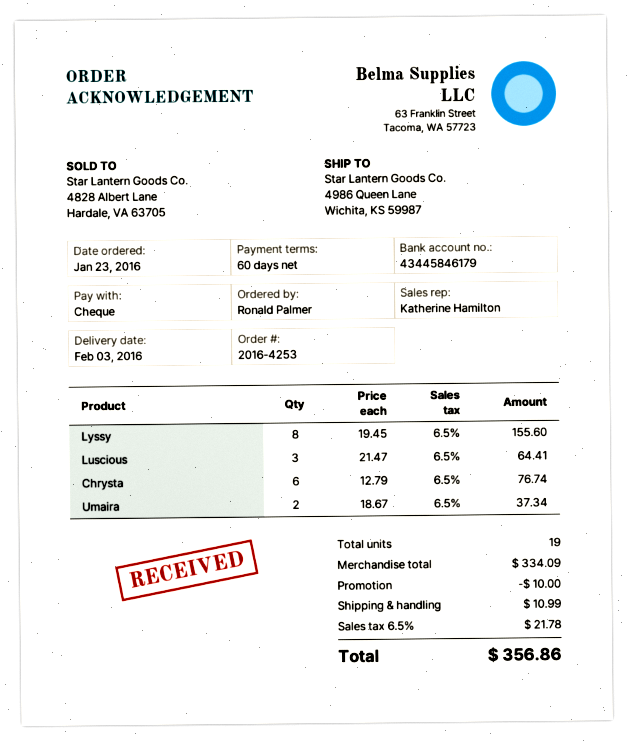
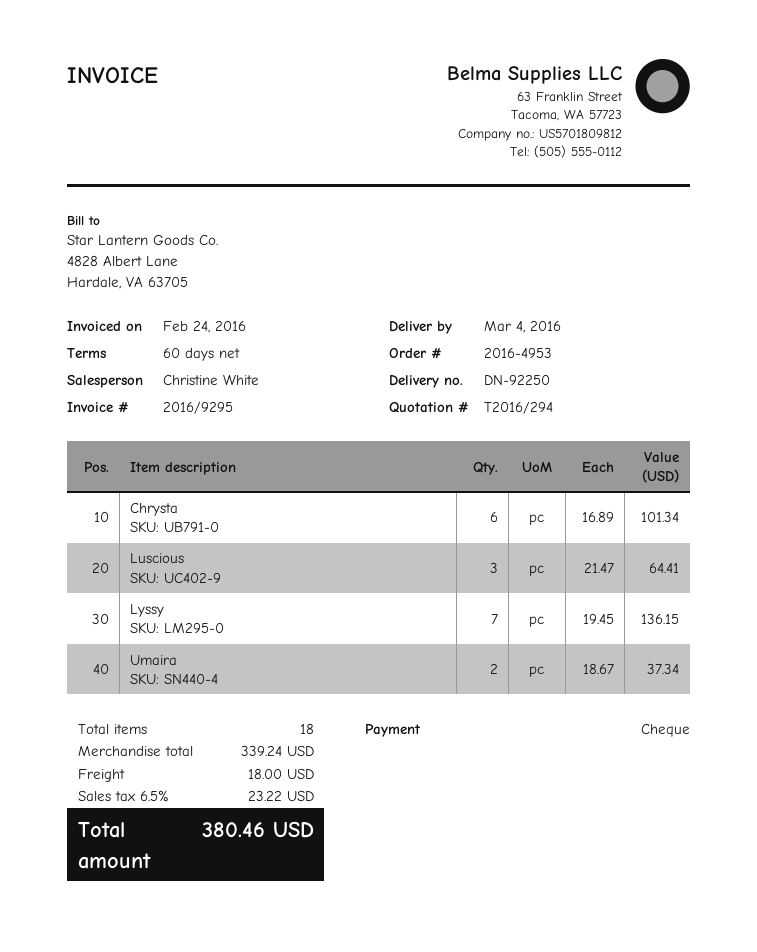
order number: 2016-4253 -> 2016-4953
delivery date: 2016-02-03 -> 2016-03-04
sales rep: Katherine Hamilton -> Christine White
Lyssy: 8 x 19.45 = 155.60 -> 7 x 19.45 = 136.15
Chrysta: 6 x 12.79 = 76.74 -> 6 x 16.89 = 101.34
total quantity: 19 -> 18
subtotal: 334.09 -> 339.24
discount: 10.00 -> none
shipping: 10.99 -> 18.00
tax: 6.5% = 21.78 -> 6.5% = 23.22
total: 356.86 -> 380.46

